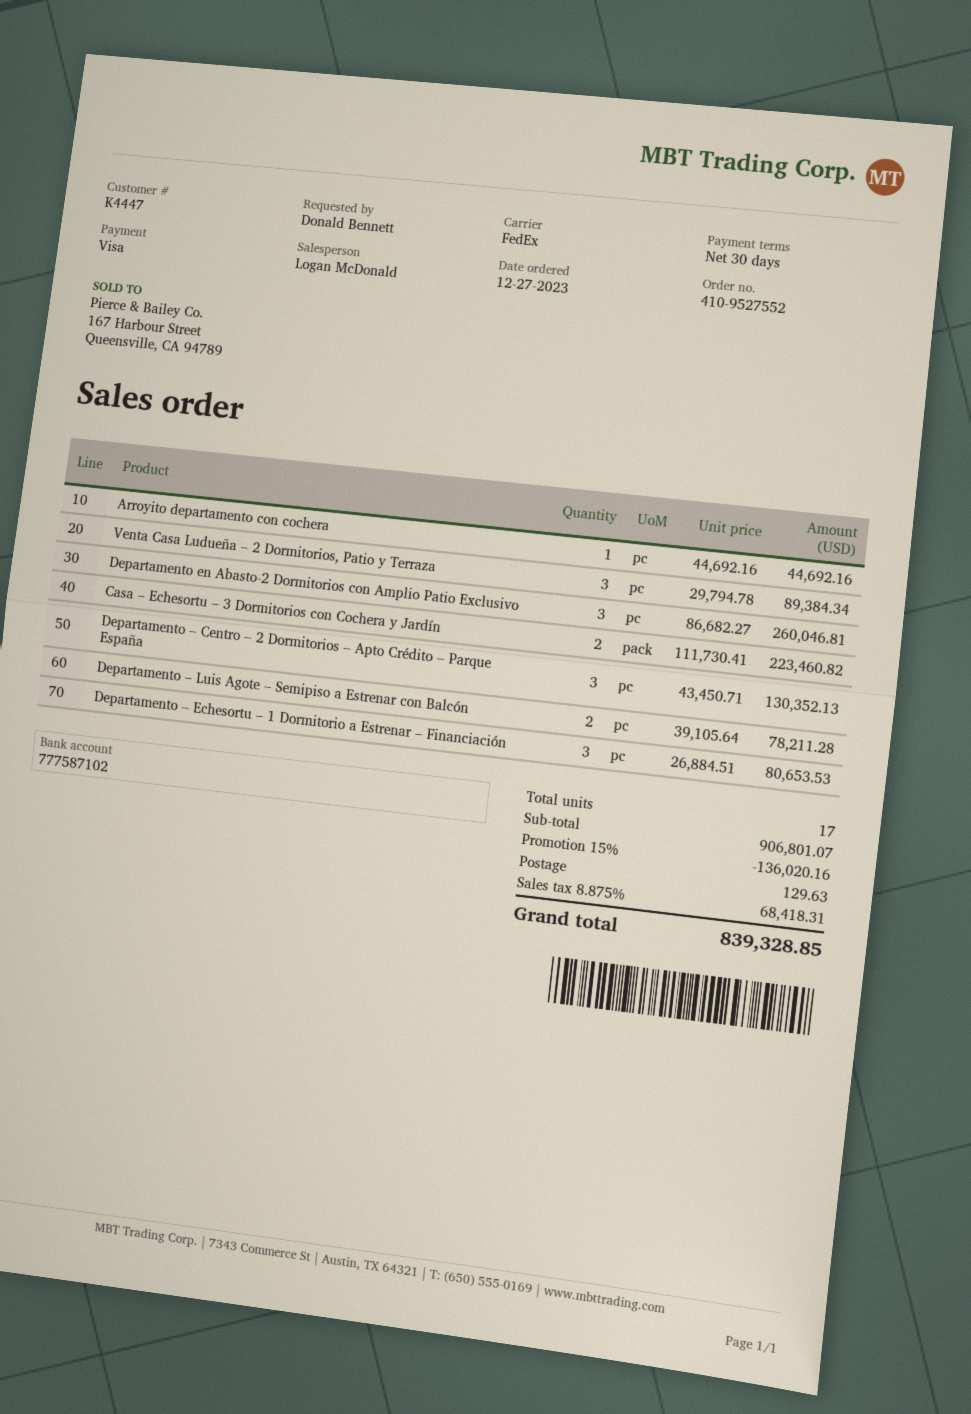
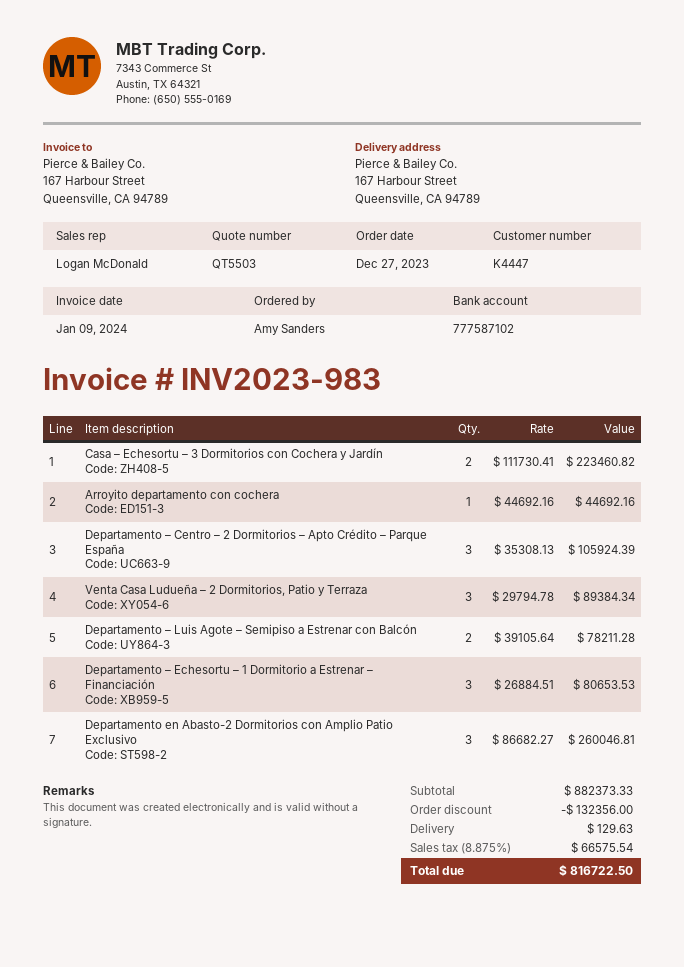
ordered by: Donald Bennett -> Amy Sanders
Departamento – Centro – 2 Dormitorios – Apto Crédito – Parque España: 3 x 43450.71 = 130352.13 -> 3 x 35308.13 = 105924.39
subtotal: 906801.07 -> 882373.33
discount: 136020.16 -> 132356.00
tax: 8.875% = 68418.31 -> 8.875% = 66575.54
total: 839328.85 -> 816722.50

